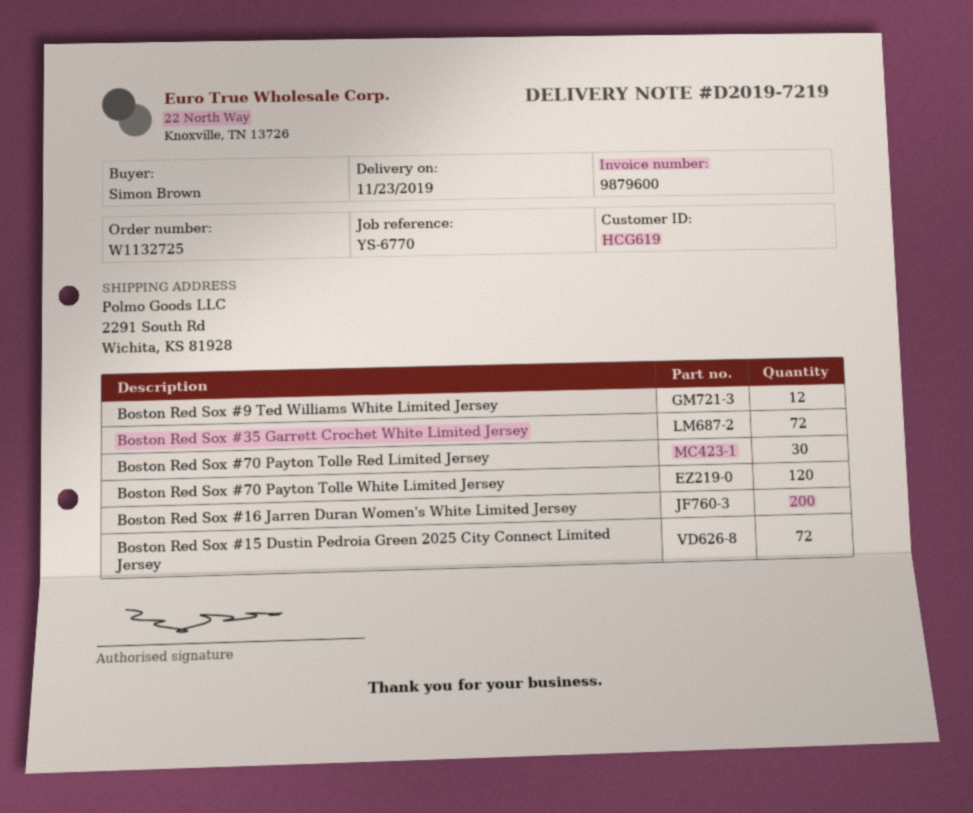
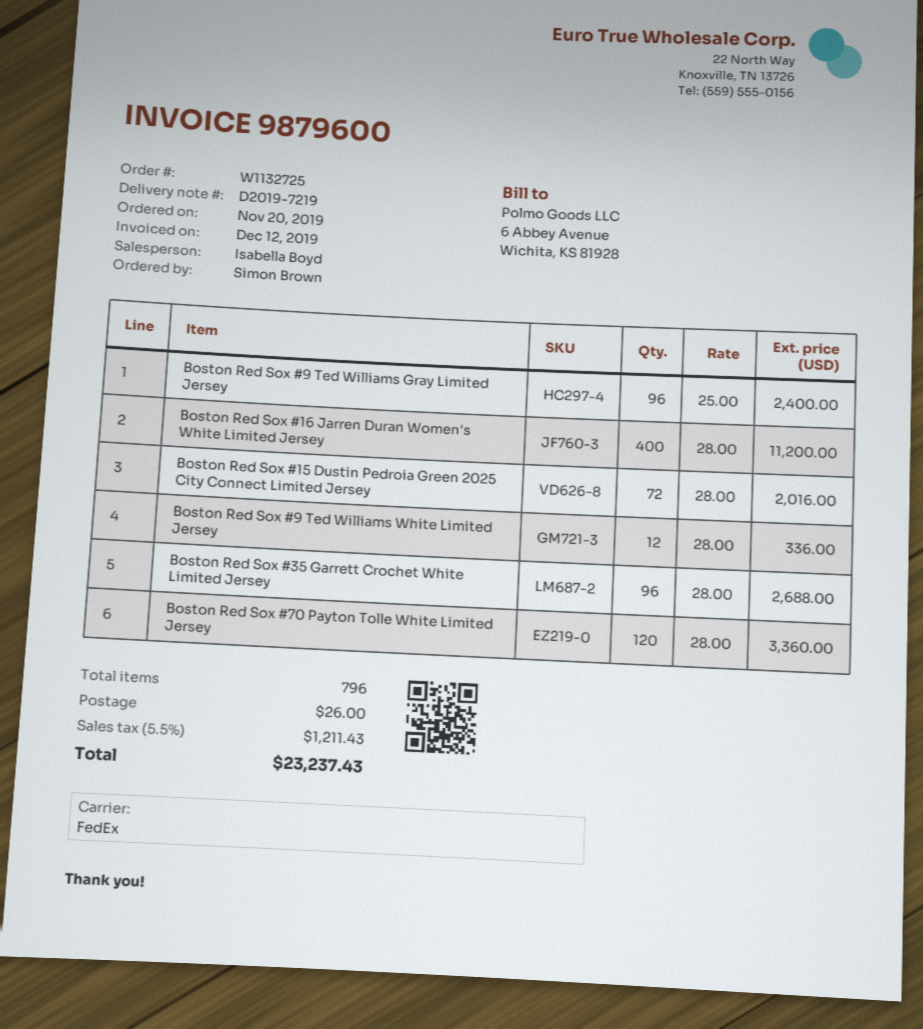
Boston Red Sox #35 Garrett Crochet White Limited Jersey: 72 -> 96
Boston Red Sox #70 Payton Tolle Red Limited Jersey: 30 -> none
Boston Red Sox #16 Jarren Duran Women's White Limited Jersey: 200 -> 400
Boston Red Sox #9 Ted Williams Gray Limited Jersey: none -> 96

